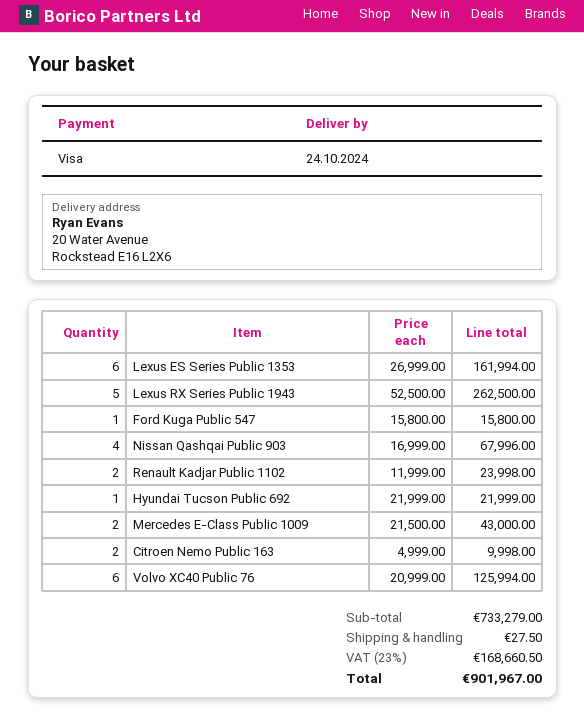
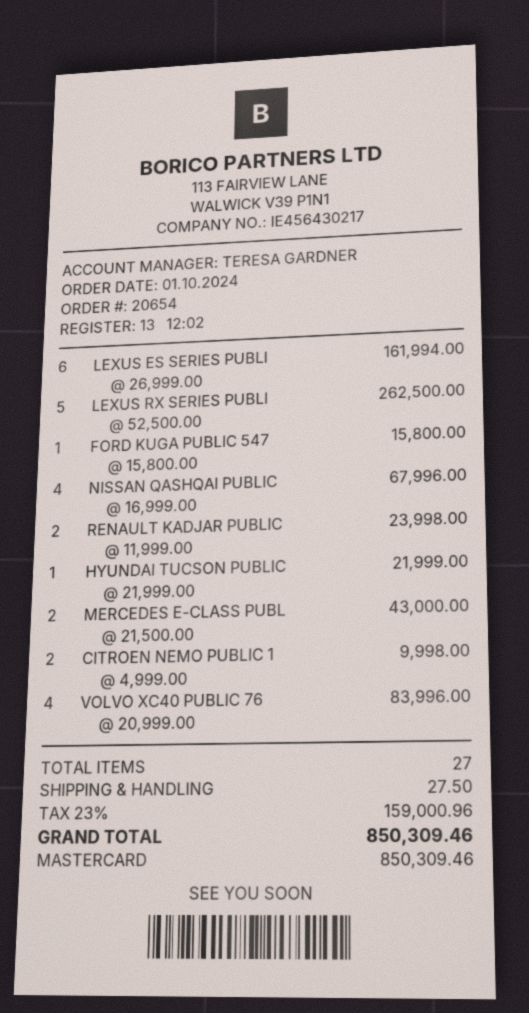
payment method: Visa -> Mastercard
Volvo XC40 Public 76: 6 x 20999.00 = 125994.00 -> 4 x 20999.00 = 83996.00
tax: 23% = 168660.50 -> 23% = 159000.96
total: 901967.00 -> 850309.46

